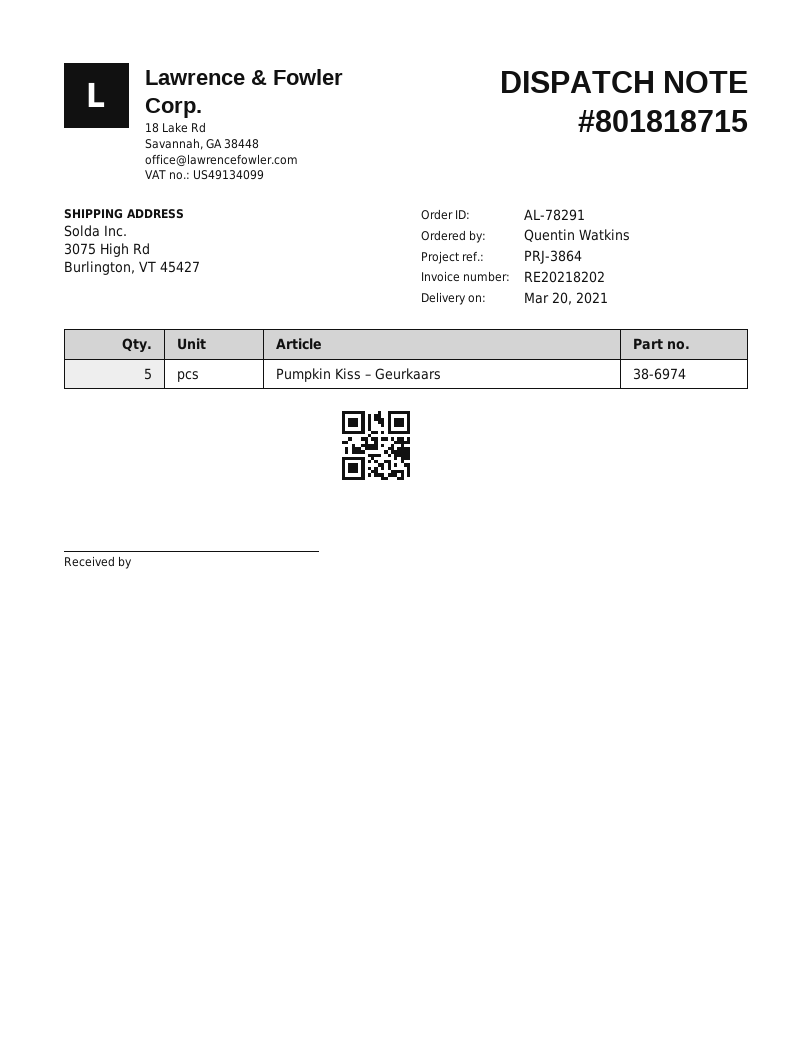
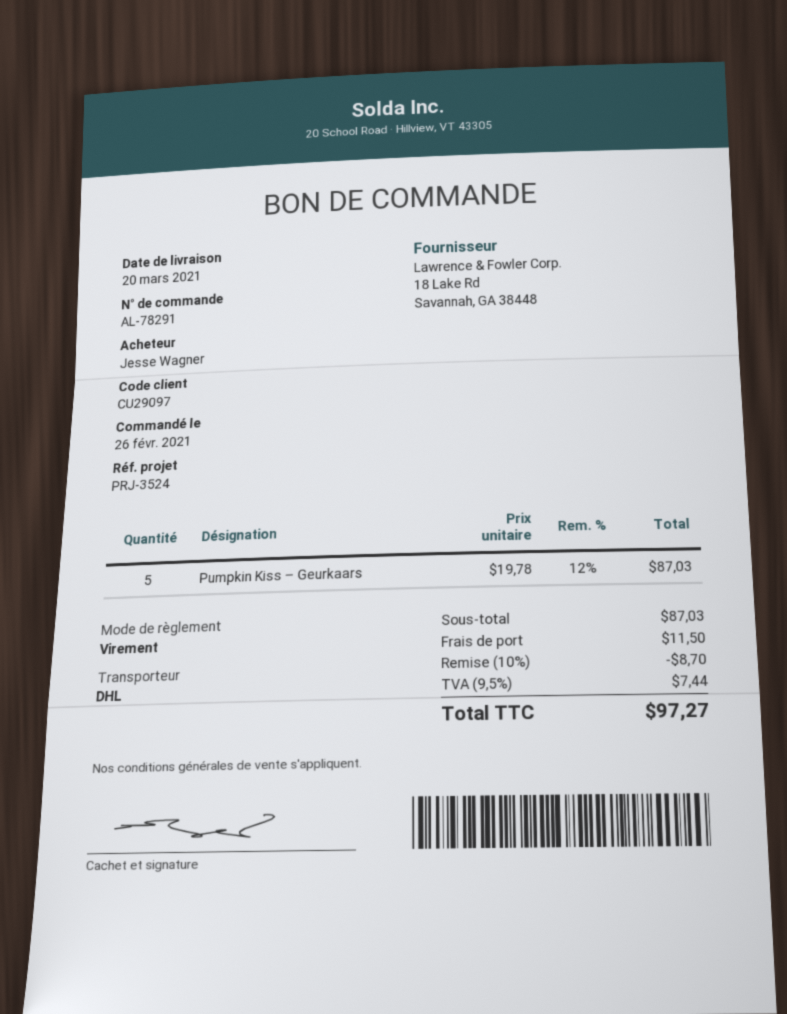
reference: PRJ-3864 -> PRJ-3524
ordered by: Quentin Watkins -> Jesse Wagner

